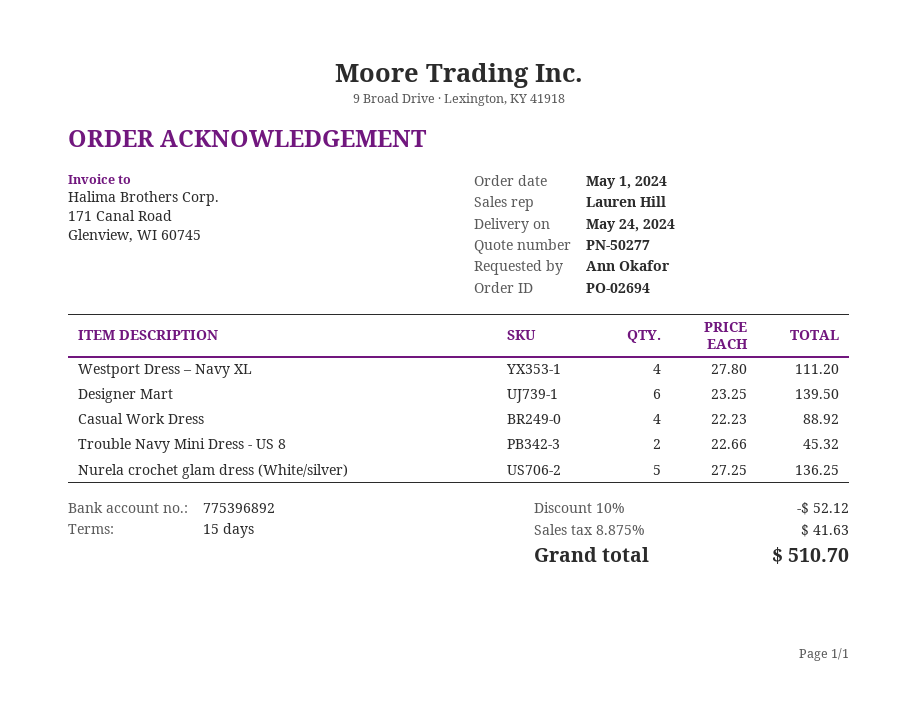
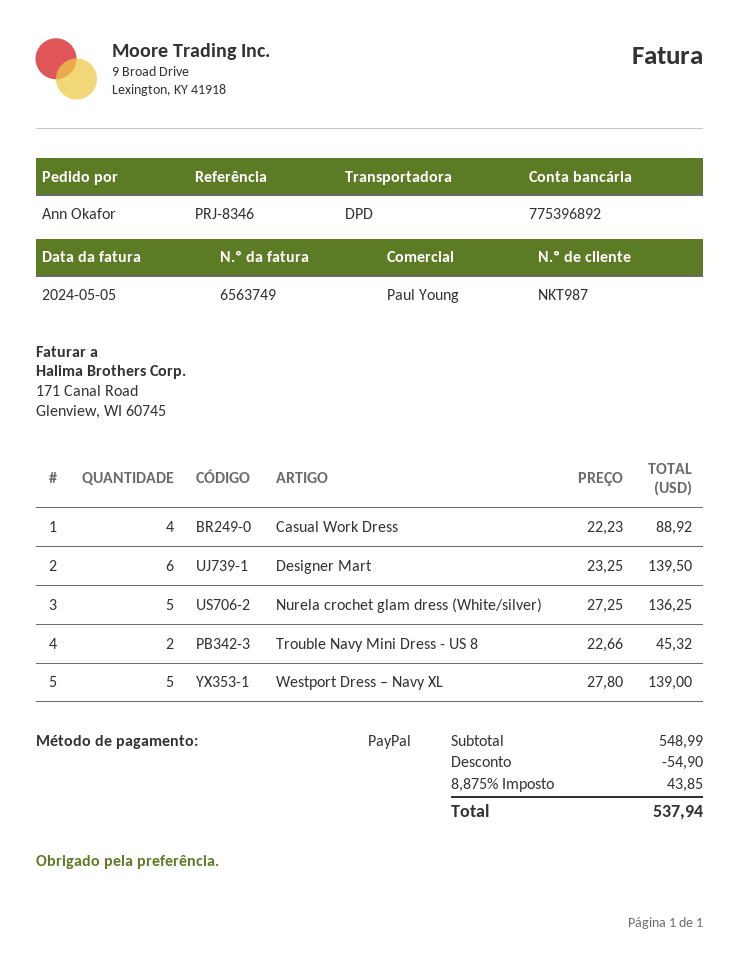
sales rep: Lauren Hill -> Paul Young
Westport Dress – Navy XL: 4 x 27.80 = 111.20 -> 5 x 27.80 = 139.00
discount: 52.12 -> 54.90
tax: 8.875% = 41.63 -> 8.875% = 43.85
total: 510.70 -> 537.94

